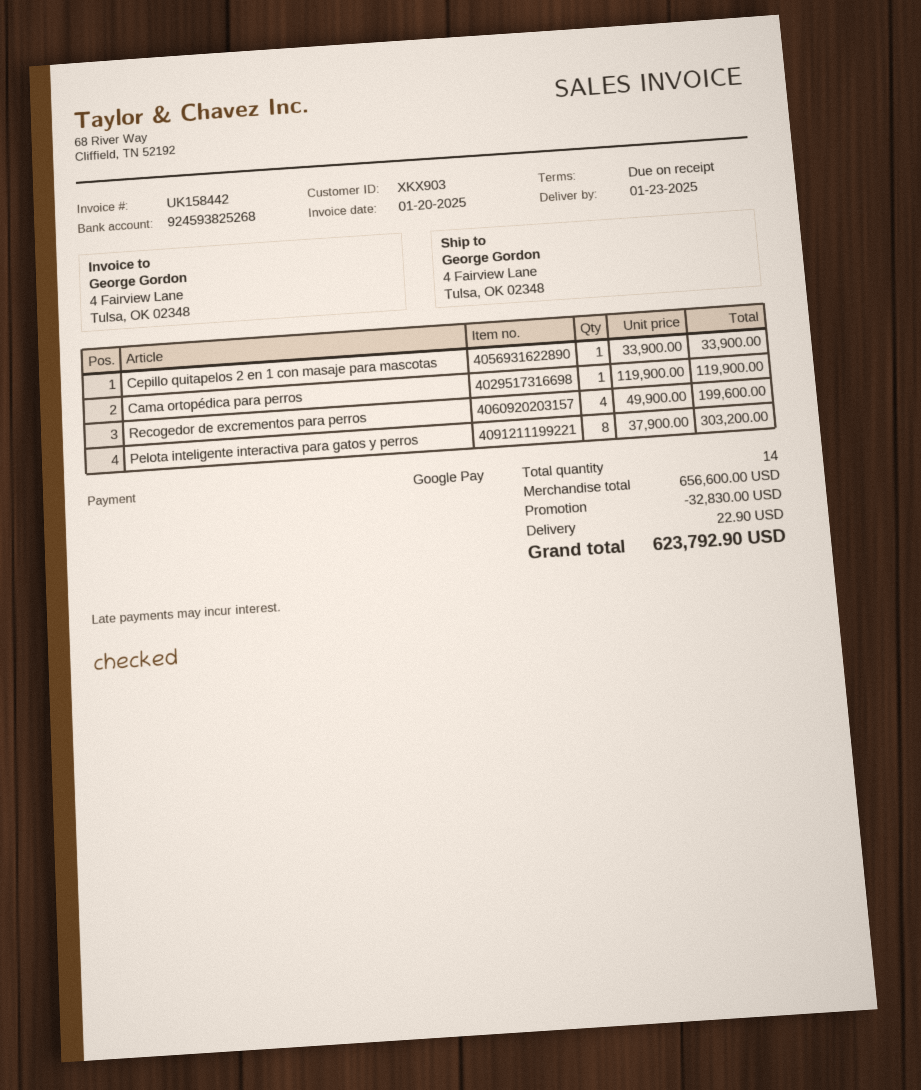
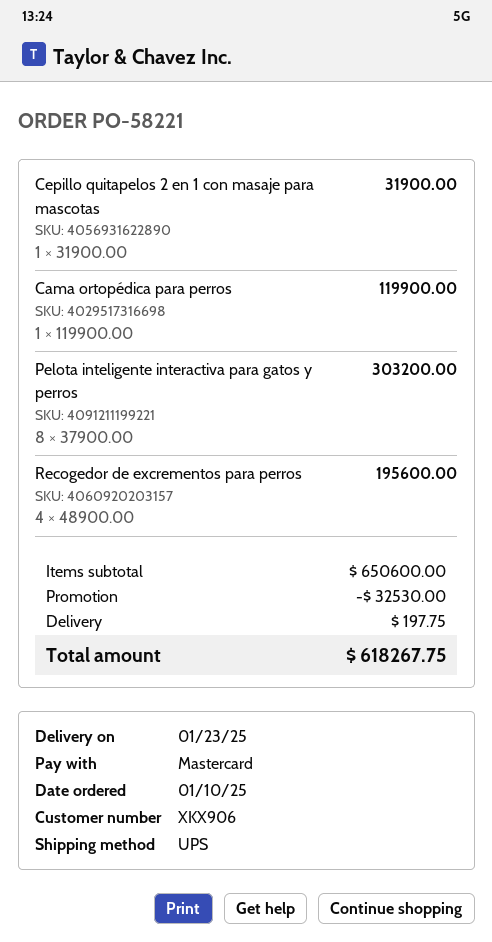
customer number: XKX903 -> XKX906
payment method: Google Pay -> Mastercard
Cepillo quitapelos 2 en 1 con masaje para mascotas: 1 x 33900.00 = 33900.00 -> 1 x 31900.00 = 31900.00
Recogedor de excrementos para perros: 4 x 49900.00 = 199600.00 -> 4 x 48900.00 = 195600.00
subtotal: 656600.00 -> 650600.00
discount: 32830.00 -> 32530.00
shipping: 22.90 -> 197.75
total: 623792.90 -> 618267.75

